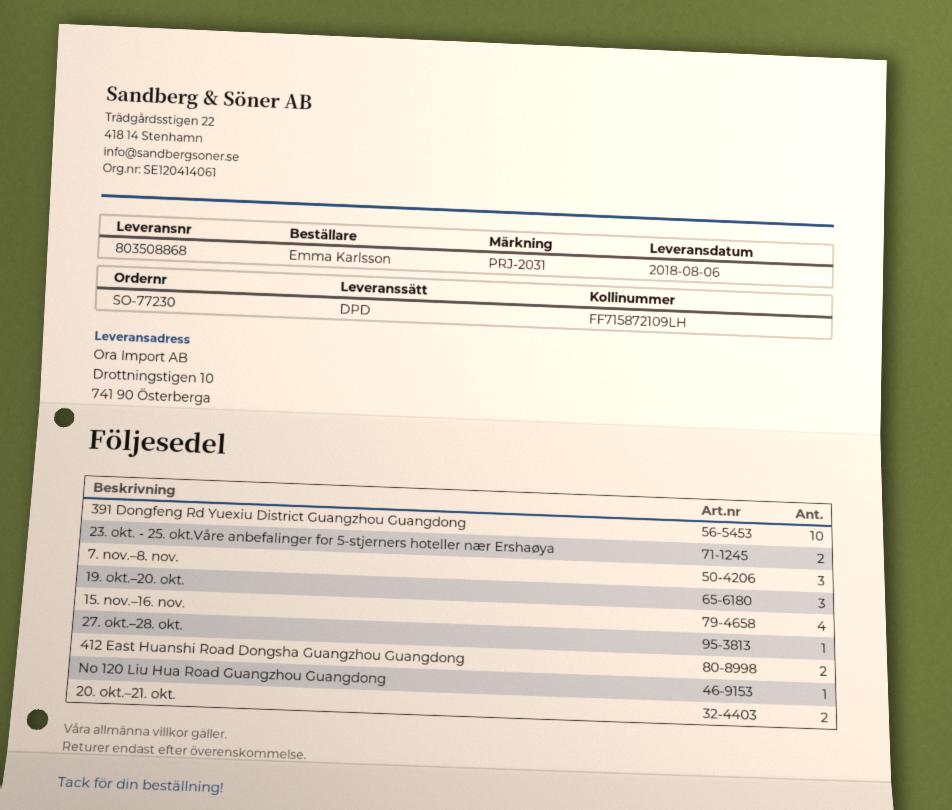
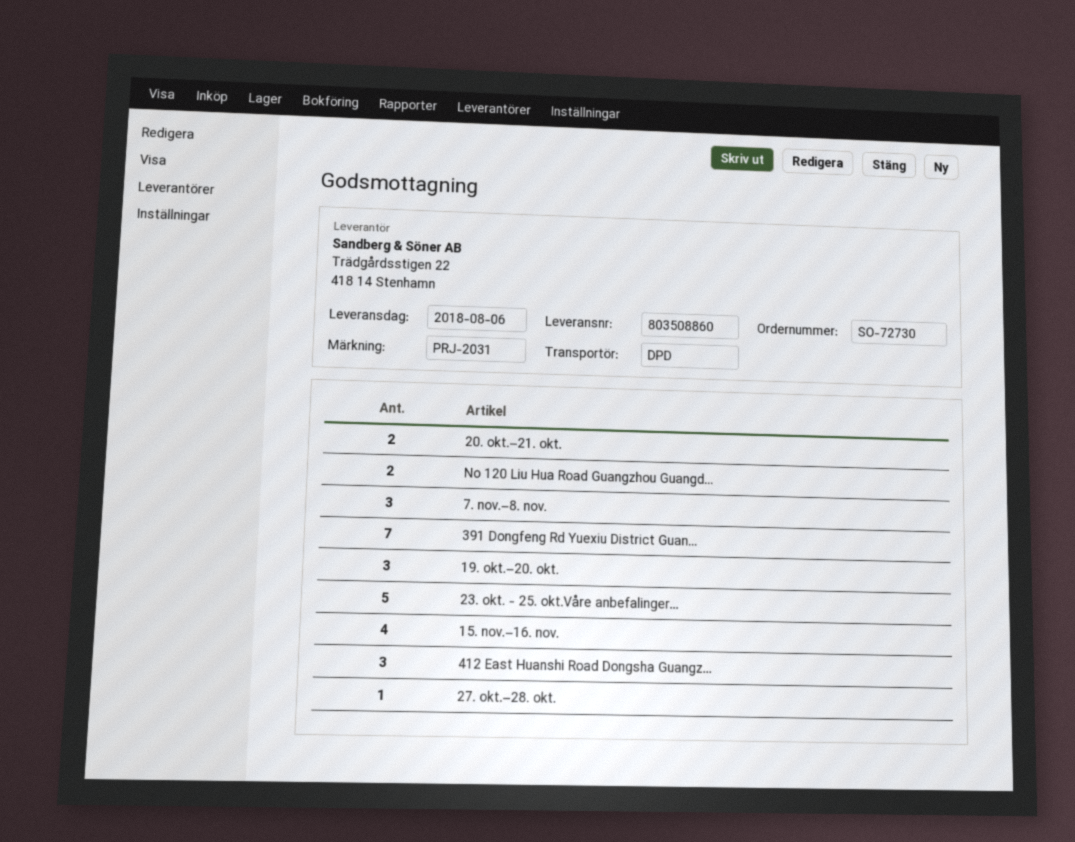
order number: SO-77230 -> SO-72730
delivery note number: 803508868 -> 803508860
391 Dongfeng Rd Yuexiu District Guangzhou Guangdong: 10 -> 7
23. okt. - 25. okt.Våre anbefalinger for 5-stjerners hoteller nær Ershaøya: 2 -> 5
412 East Huanshi Road Dongsha Guangzhou Guangdong: 2 -> 3
No 120 Liu Hua Road Guangzhou Guangdong: 1 -> 2

